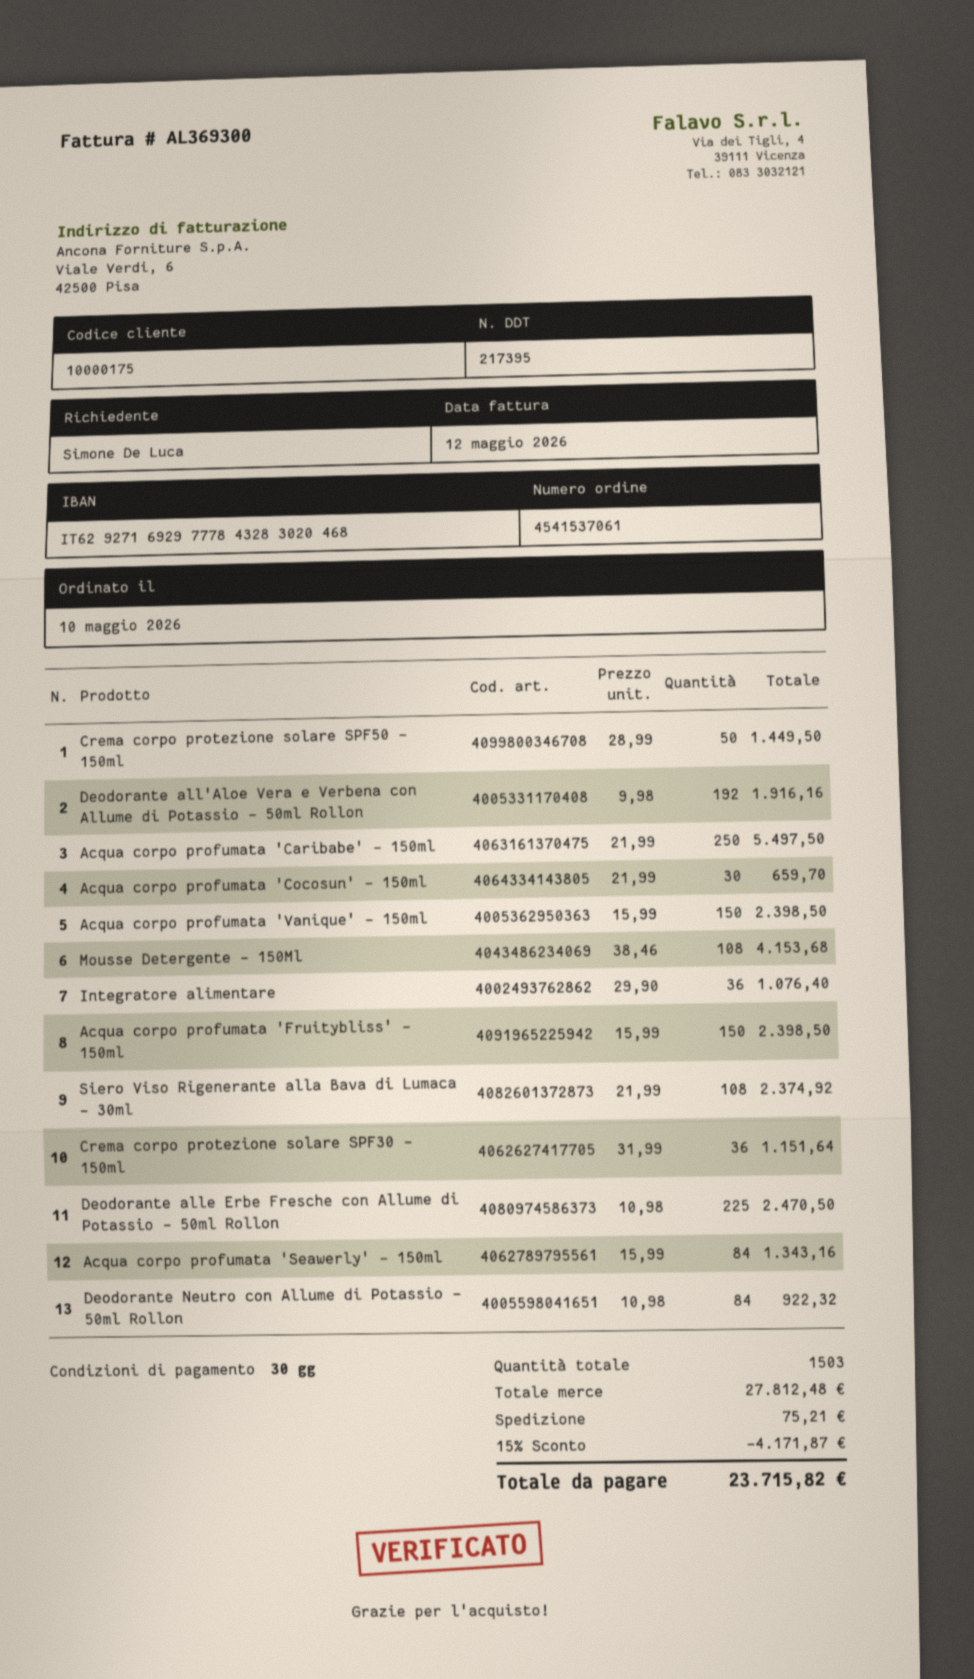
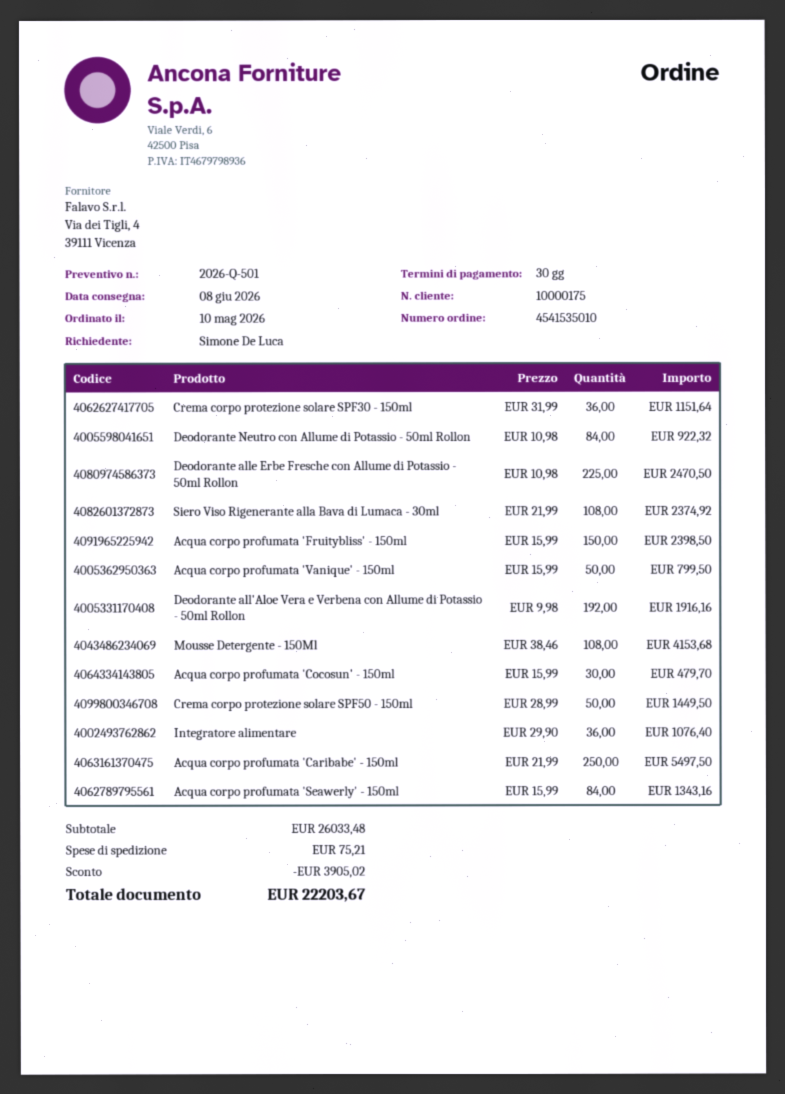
order number: 4541537061 -> 4541535010
Acqua corpo profumata 'Cocosun' - 150ml: 30 x 21.99 = 659.70 -> 30 x 15.99 = 479.70
Acqua corpo profumata 'Vanique' - 150ml: 150 x 15.99 = 2398.50 -> 50 x 15.99 = 799.50
subtotal: 27812.48 -> 26033.48
discount: 4171.87 -> 3905.02
total: 23715.82 -> 22203.67

